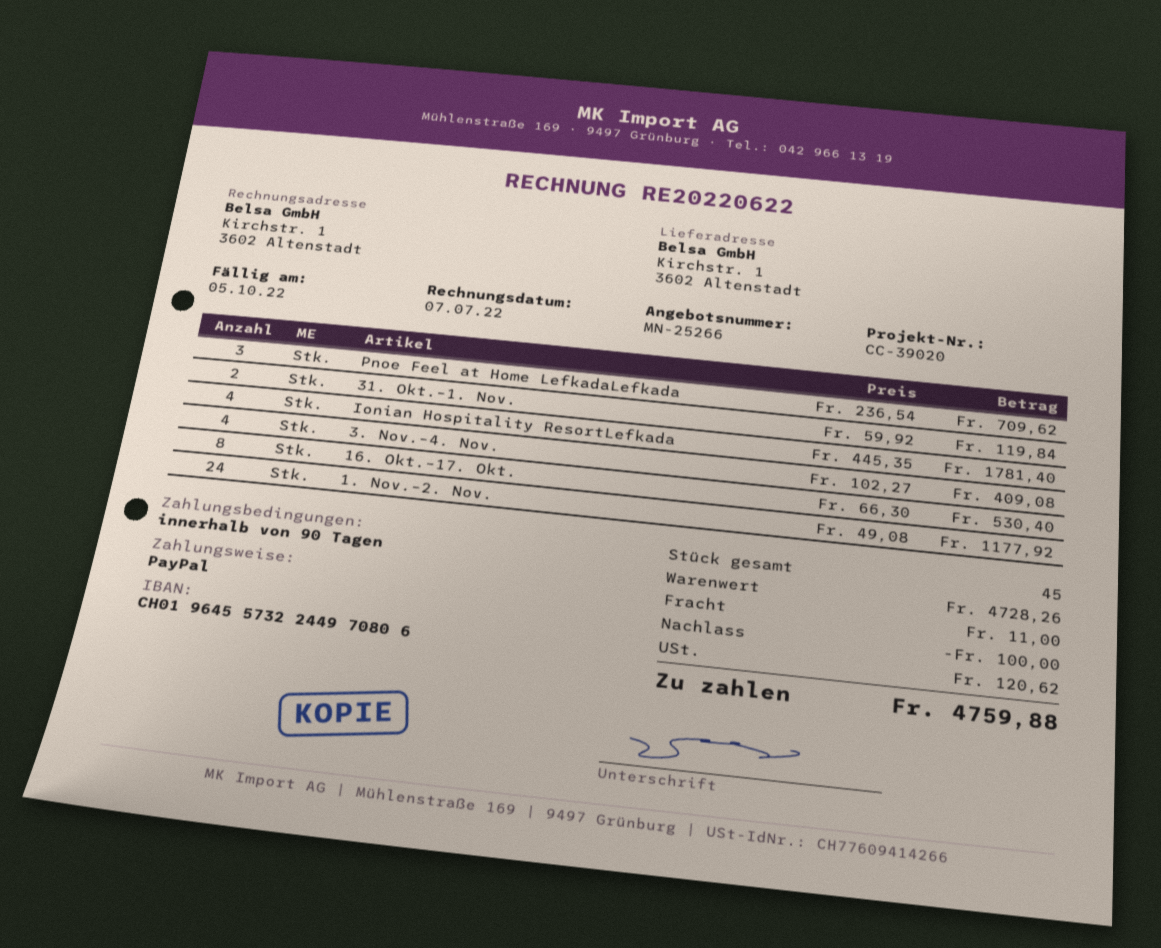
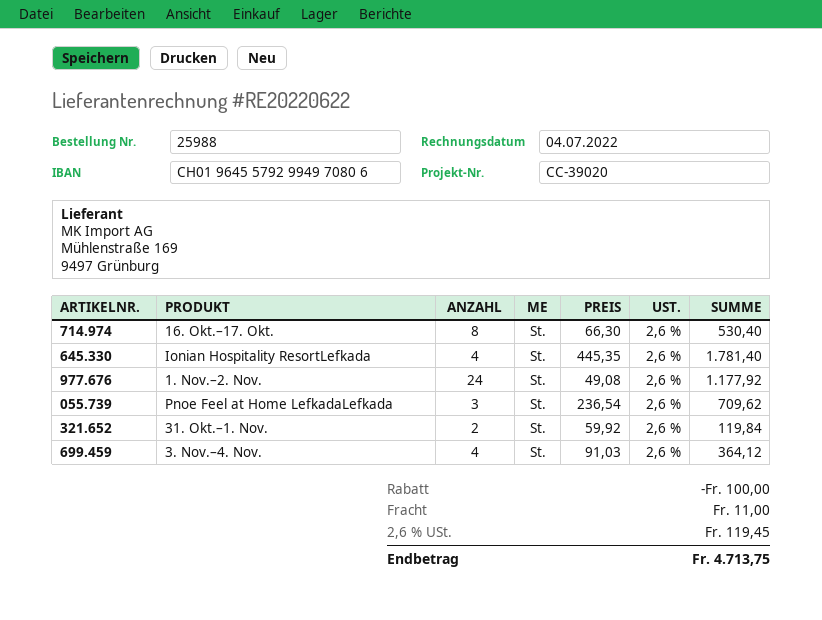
invoice date: 2022-07-07 -> 2022-07-04
bank account: CH0196455732244970806 -> CH0196455792994970806
3. Nov.–4. Nov.: 4 x 102.27 = 409.08 -> 4 x 91.03 = 364.12
tax: 120.62 -> 119.45
total: 4759.88 -> 4713.75

